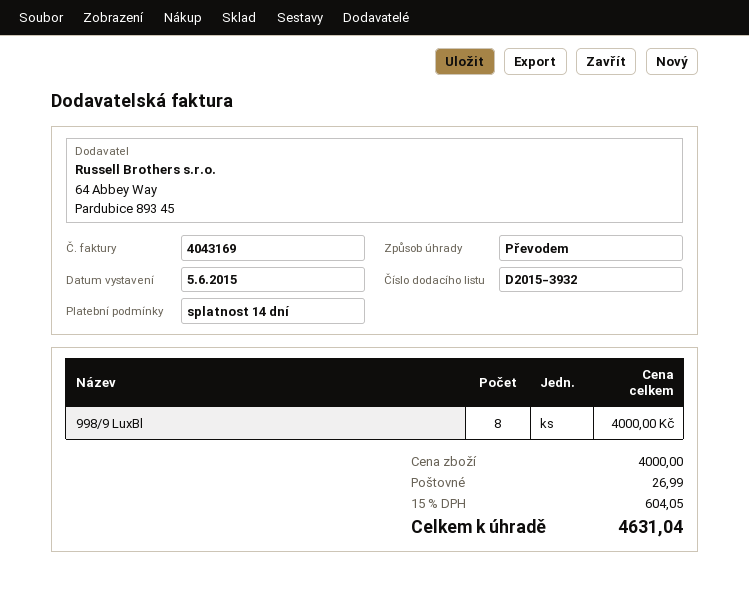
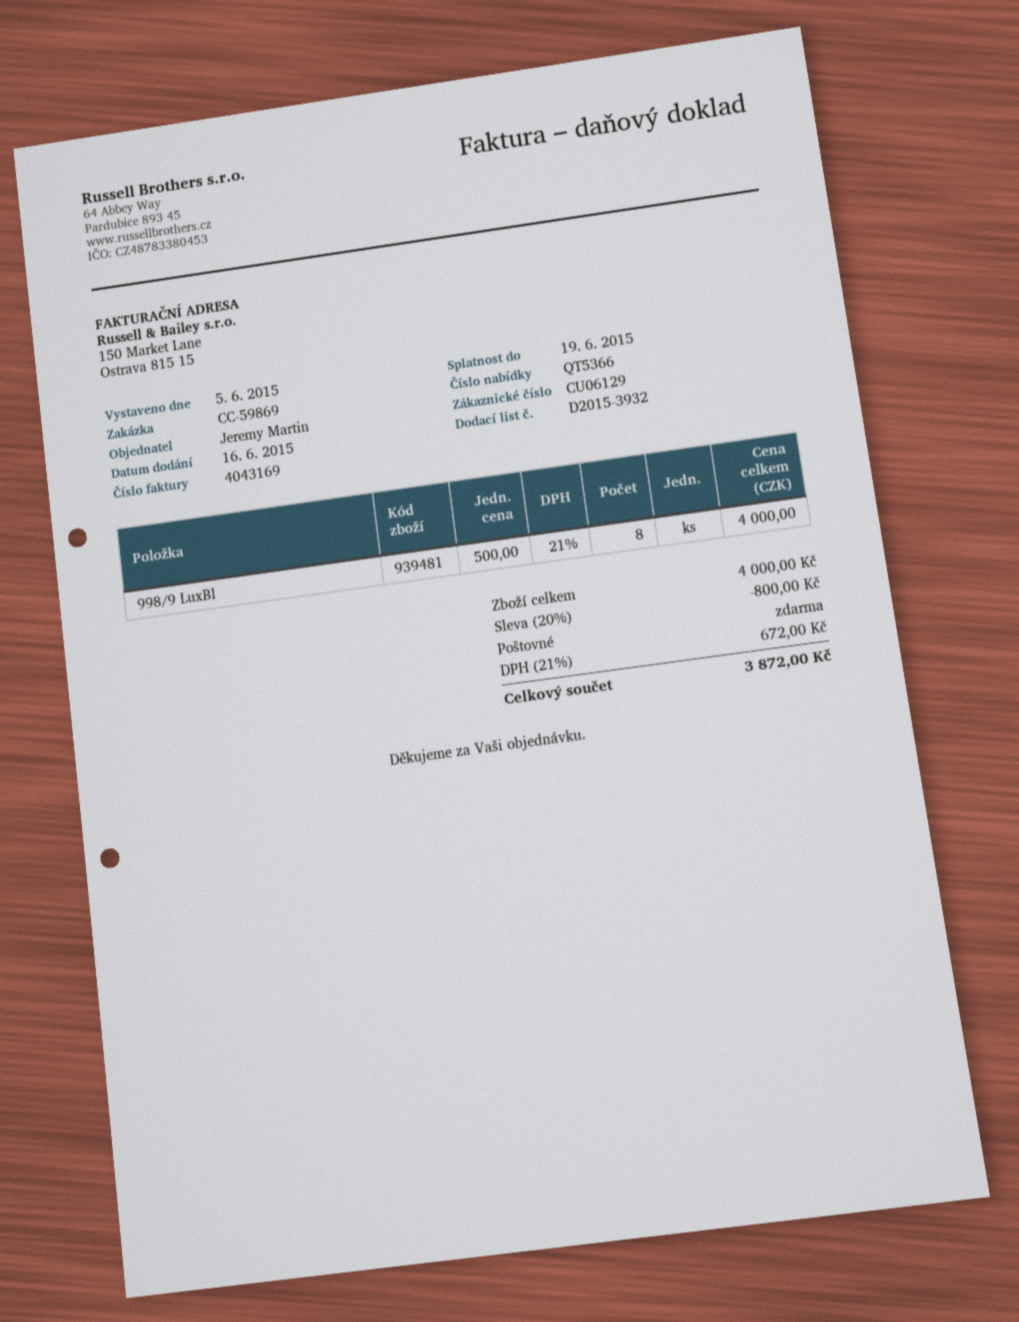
discount: none -> 20% = 800.00
shipping: 26.99 -> 0.00
tax: 15% = 604.05 -> 21% = 672.00
total: 4631.04 -> 3872.00

